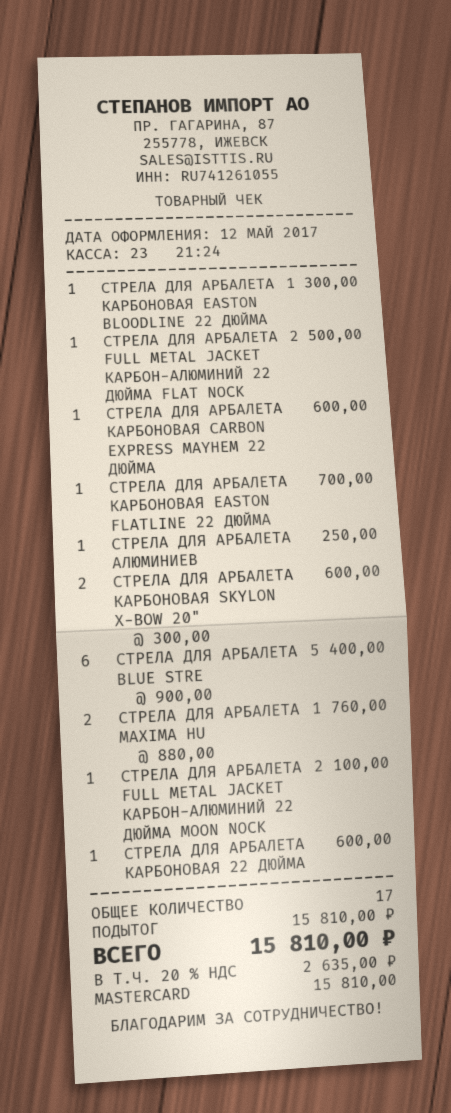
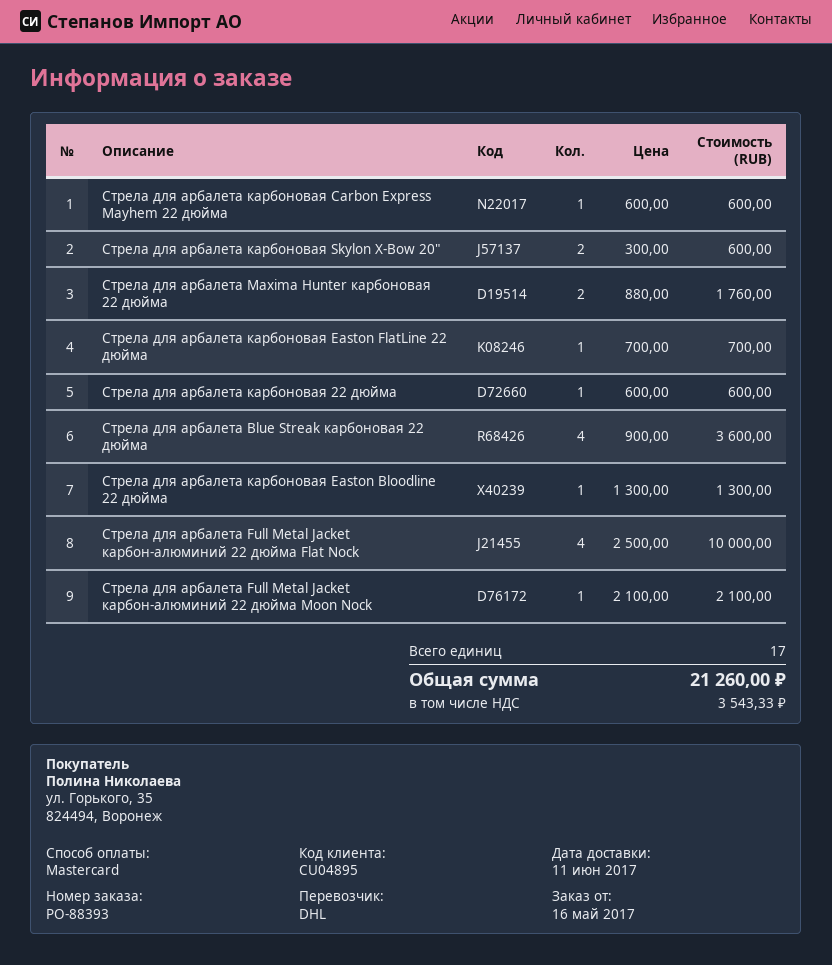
order date: 2017-05-12 -> 2017-05-16
СТРЕЛА ДЛЯ АРБАЛЕТА FULL METAL JACKET КАРБОН-АЛЮМИНИЙ 22 ДЮЙМА FLAT NOCK: 1 x 2500.00 = 2500.00 -> 4 x 2500.00 = 10000.00
СТРЕЛА ДЛЯ АРБАЛЕТА АЛЮМИНИЕВ: 1 x 250.00 = 250.00 -> none
СТРЕЛА ДЛЯ АРБАЛЕТА BLUE STRE: 6 x 900.00 = 5400.00 -> 4 x 900.00 = 3600.00
tax: 2635.00 -> 3543.33
total: 15810.00 -> 21260.00

